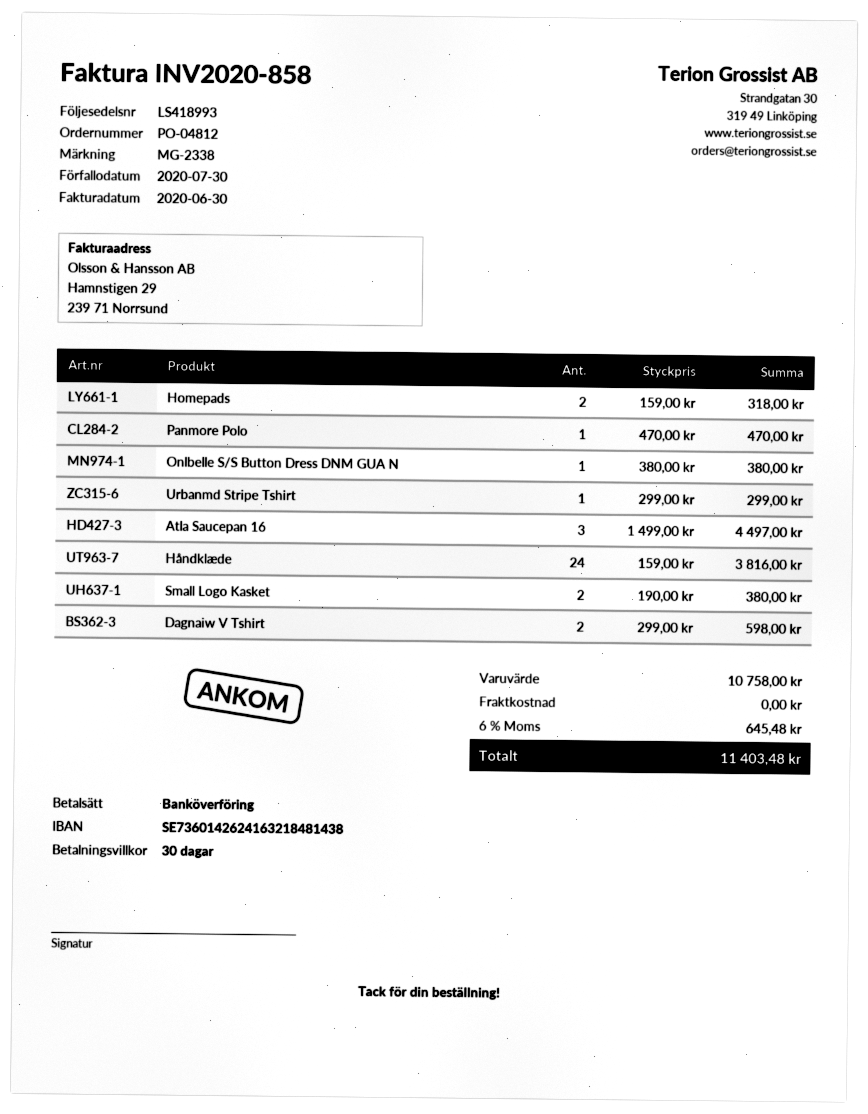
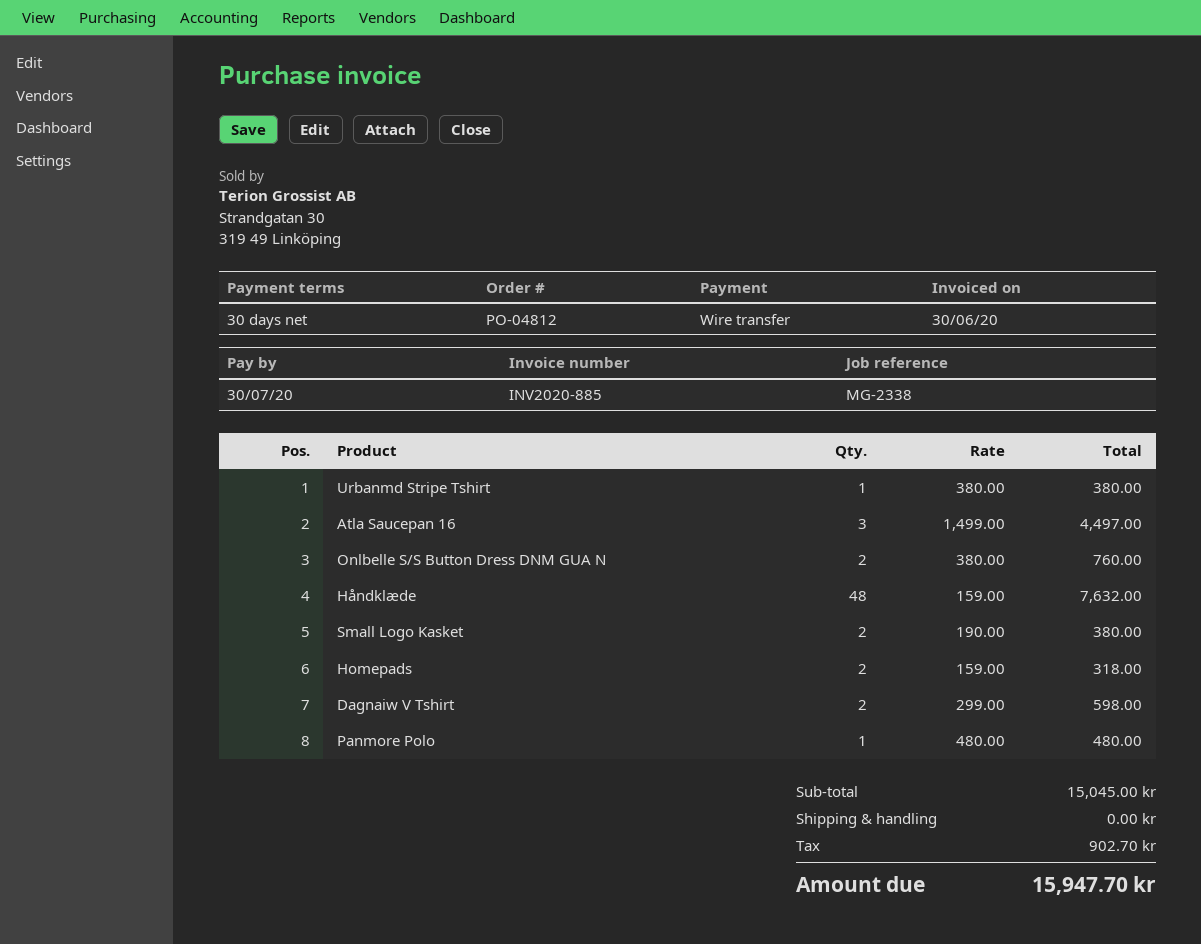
invoice number: INV2020-858 -> INV2020-885
Panmore Polo: 1 x 470.00 = 470.00 -> 1 x 480.00 = 480.00
Onlbelle S/S Button Dress DNM GUA N: 1 x 380.00 = 380.00 -> 2 x 380.00 = 760.00
Urbanmd Stripe Tshirt: 1 x 299.00 = 299.00 -> 1 x 380.00 = 380.00
Håndklæde: 24 x 159.00 = 3816.00 -> 48 x 159.00 = 7632.00
subtotal: 10758.00 -> 15045.00
tax: 645.48 -> 902.70
total: 11403.48 -> 15947.70

